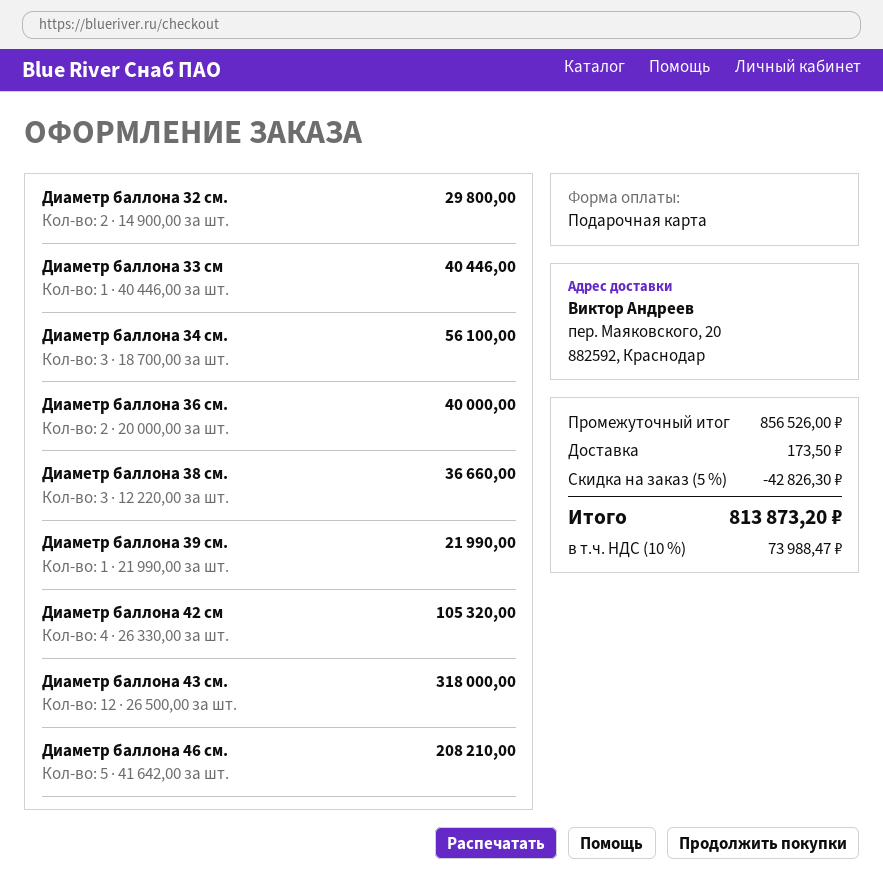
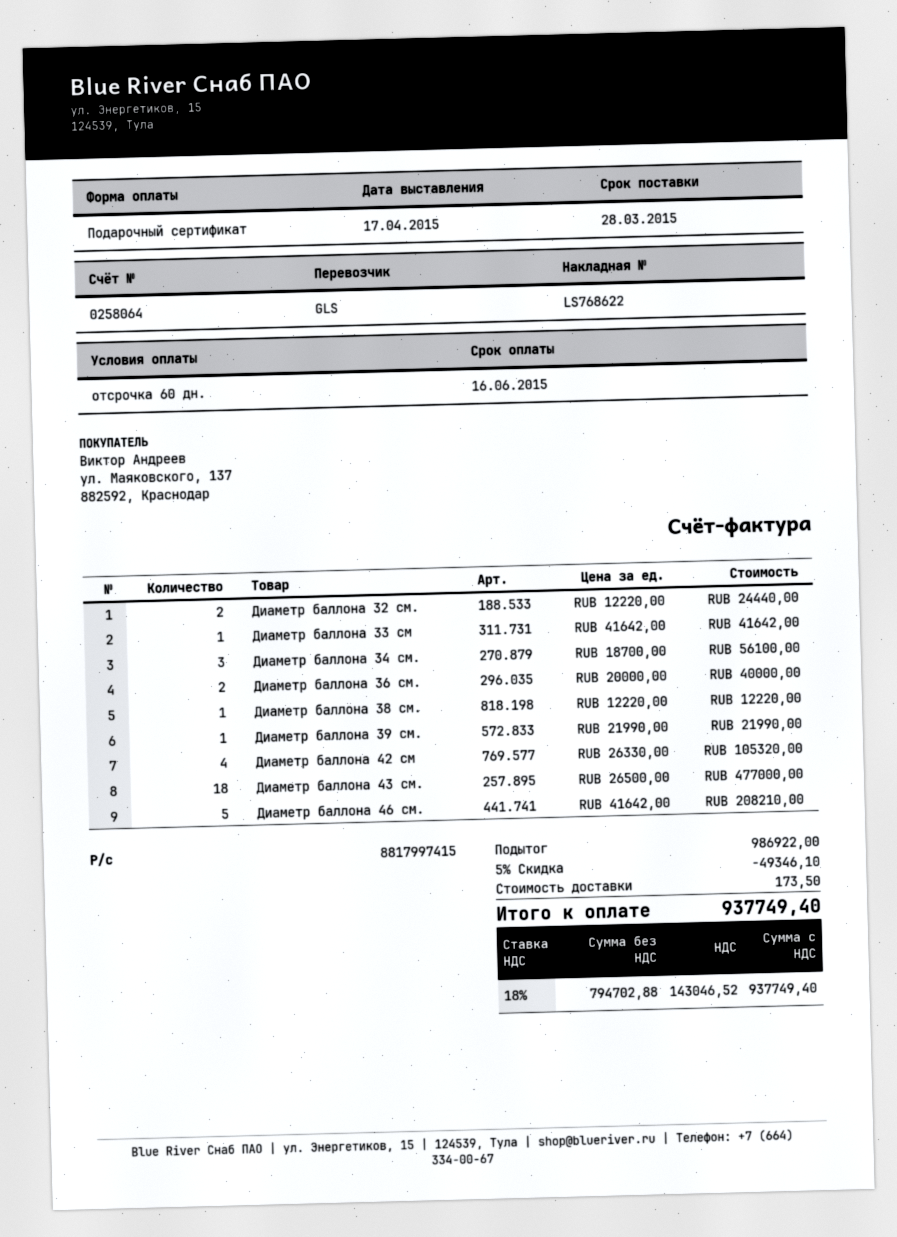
Диаметр баллона 32 см.: 2 x 14900.00 = 29800.00 -> 2 x 12220.00 = 24440.00
Диаметр баллона 33 см: 1 x 40446.00 = 40446.00 -> 1 x 41642.00 = 41642.00
Диаметр баллона 38 см.: 3 x 12220.00 = 36660.00 -> 1 x 12220.00 = 12220.00
Диаметр баллона 43 см.: 12 x 26500.00 = 318000.00 -> 18 x 26500.00 = 477000.00
subtotal: 856526.00 -> 986922.00
discount: 5% = 42826.30 -> 5% = 49346.10
tax: 10% = 73988.47 -> 18% = 143046.52
total: 813873.20 -> 937749.40

